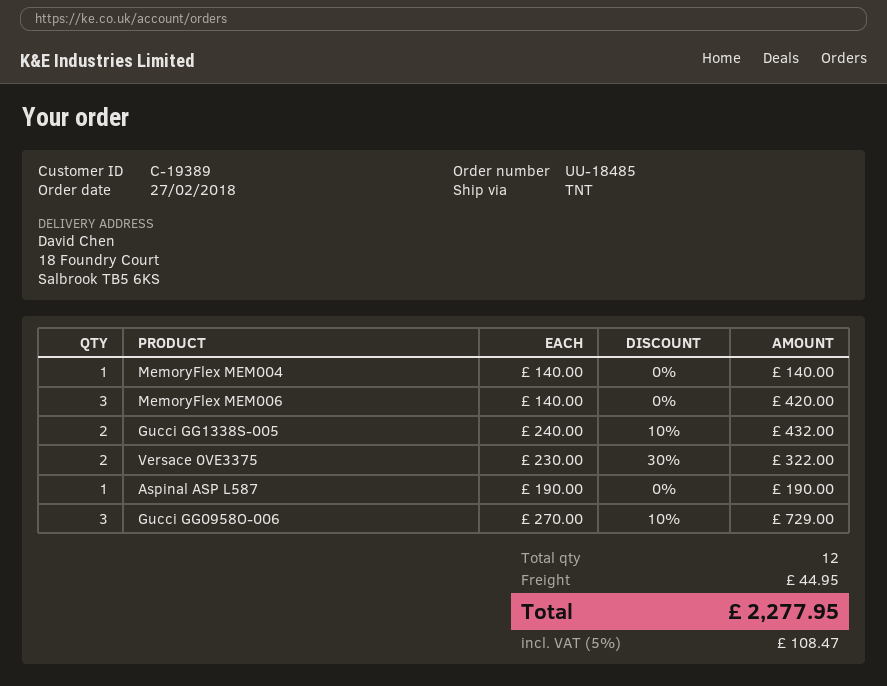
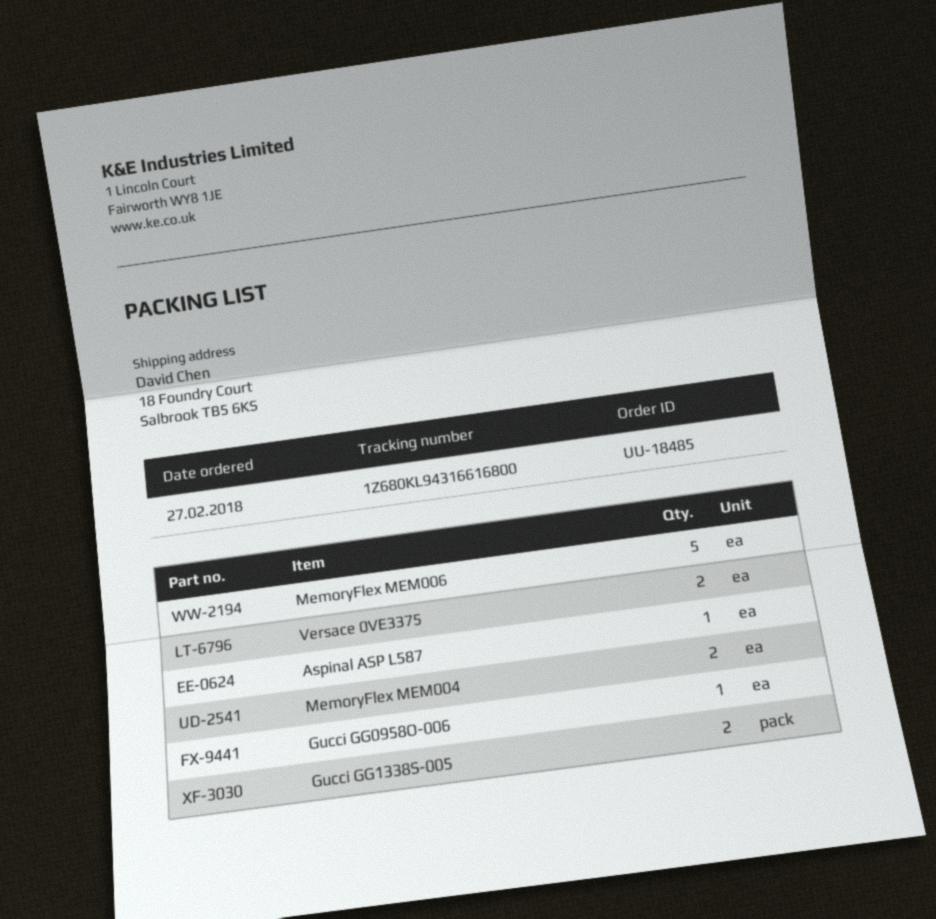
MemoryFlex MEM004: 1 -> 2
MemoryFlex MEM006: 3 -> 5
Gucci GG0958O-006: 3 -> 1

